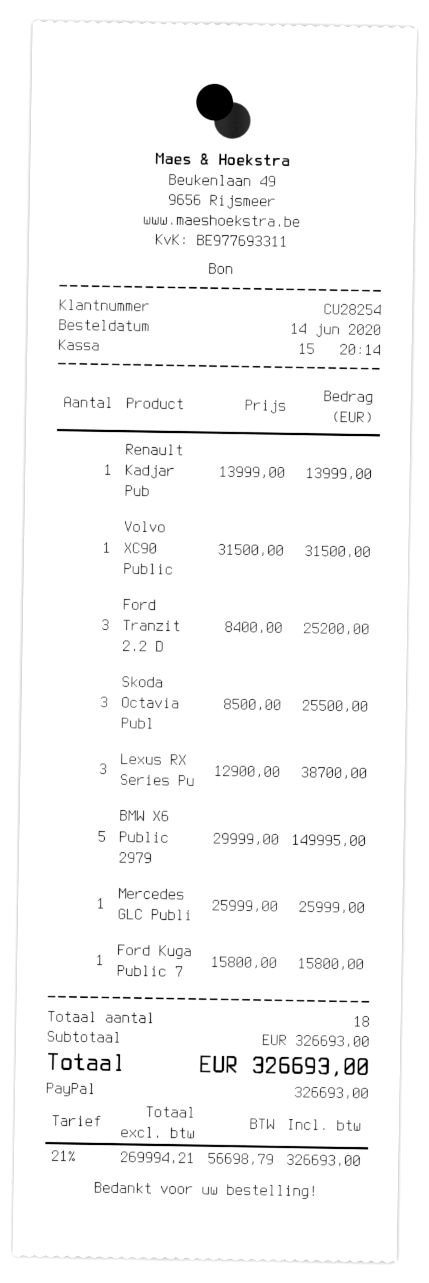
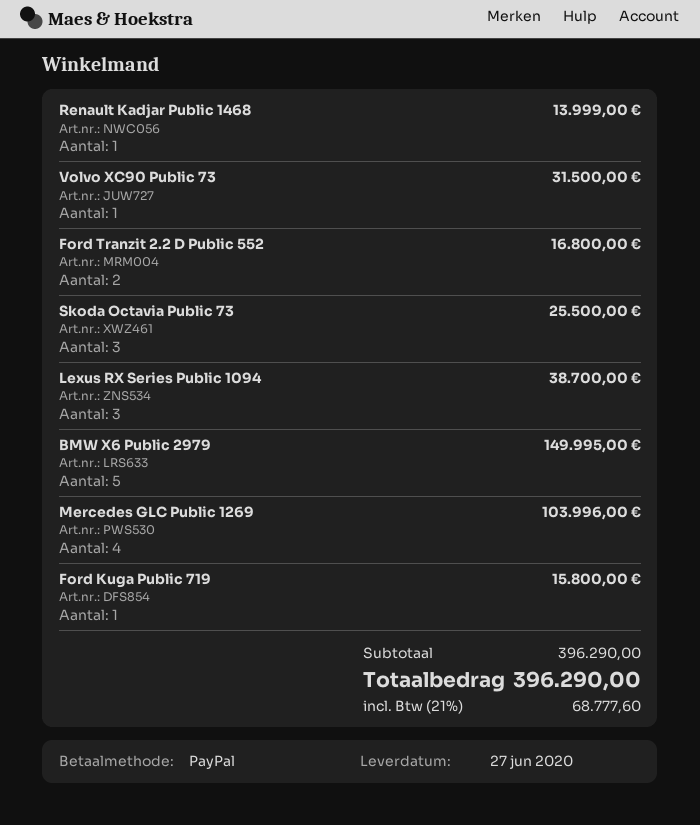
Ford Tranzit 2.2 D: 3 for 25200.00 -> 2 for 16800.00
Mercedes GLC Publi: 1 for 25999.00 -> 4 for 103996.00
subtotal: 326693.00 -> 396290.00
tax: 21% = 56698.79 -> 21% = 68777.60
total: 326693.00 -> 396290.00

